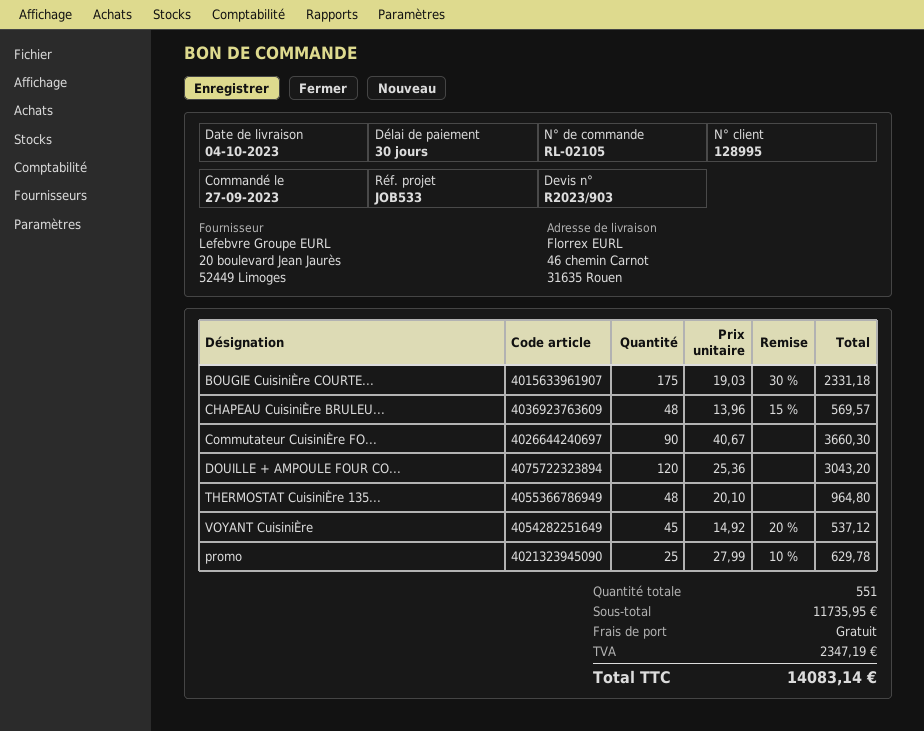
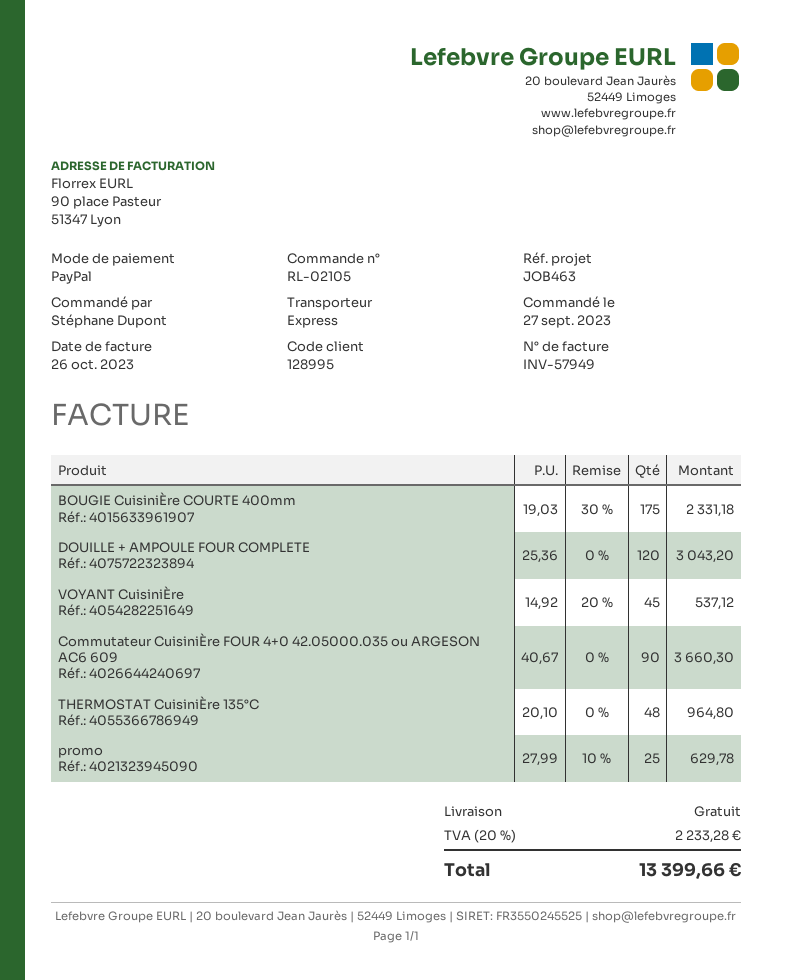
reference: JOB533 -> JOB463
CHAPEAU CuisiniÈre BRULEU...: 48 x 13.96 - 15% = 569.57 -> none
tax: 2347.19 -> 2233.28
total: 14083.14 -> 13399.66

